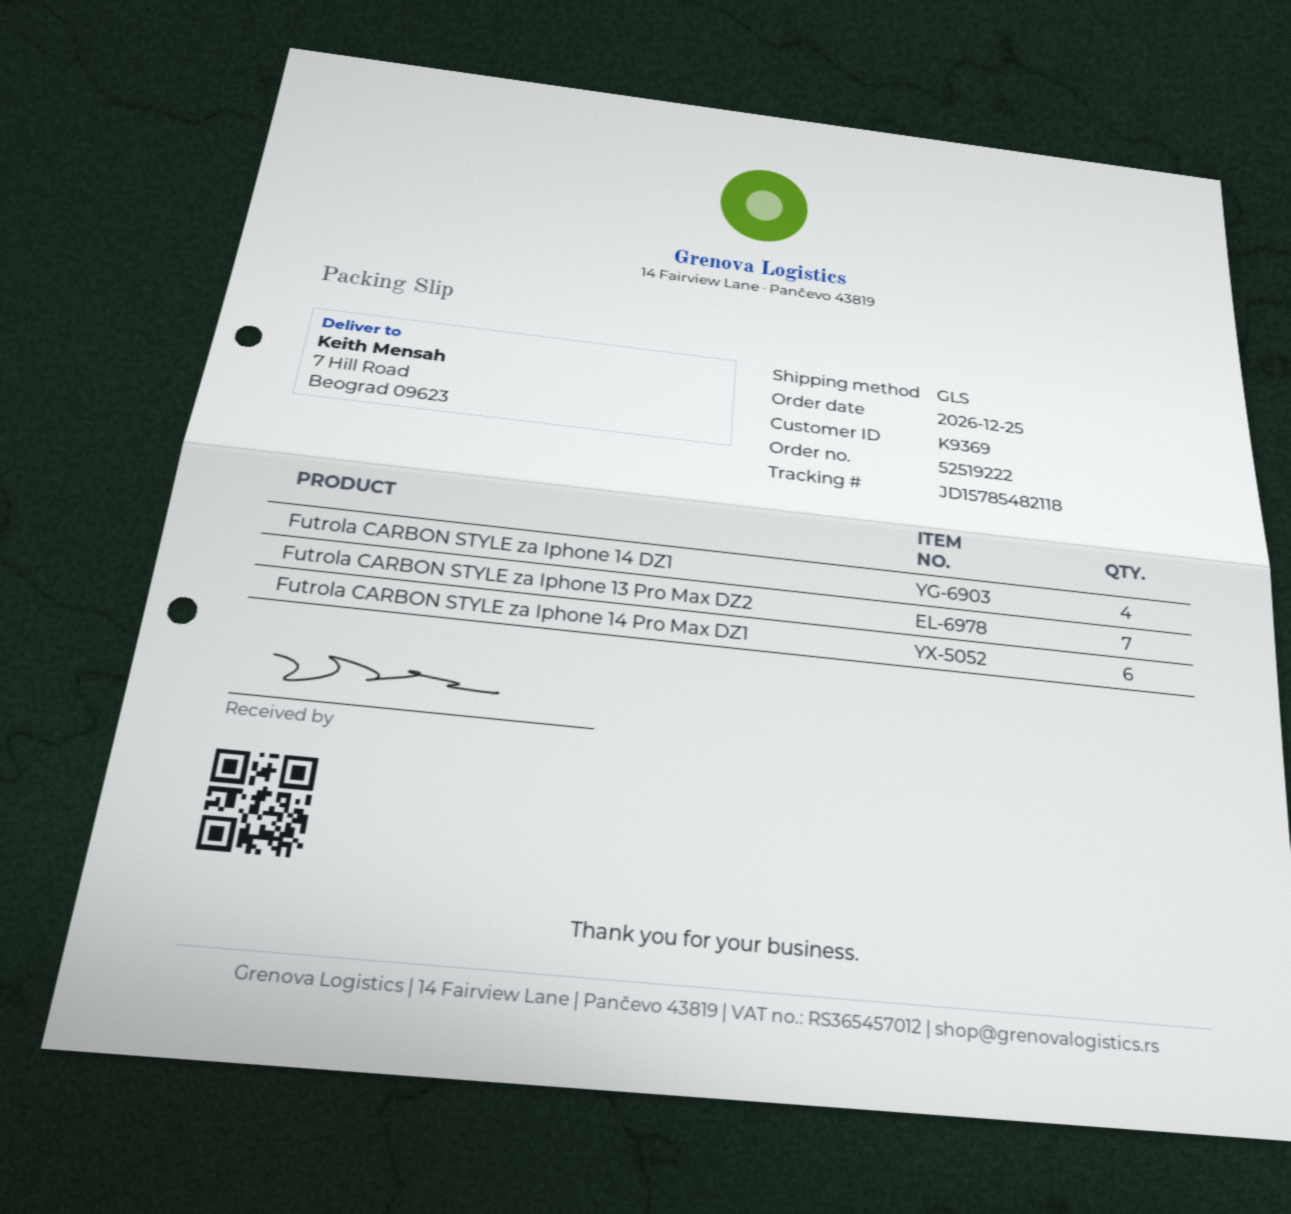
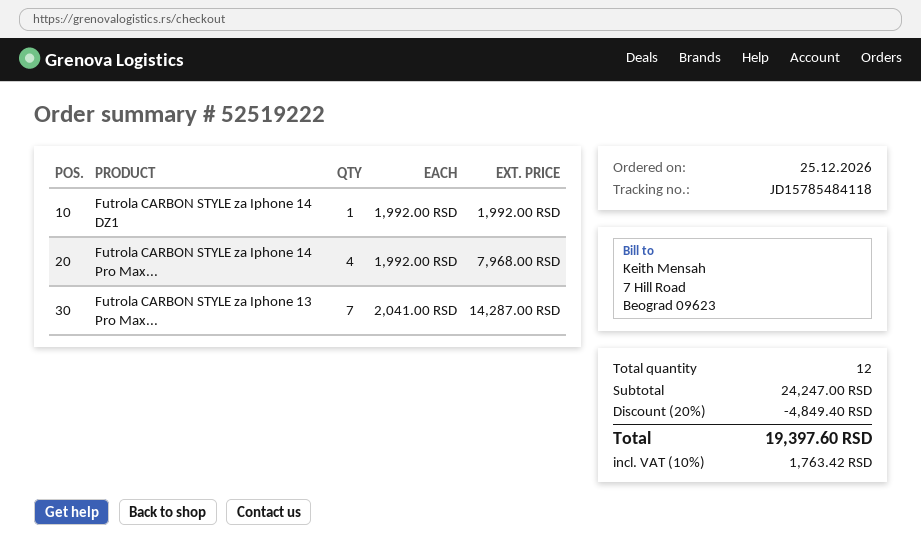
tracking number: JD15785482118 -> JD15785484118
Futrola CARBON STYLE za Iphone 14 DZ1: 4 -> 1
Futrola CARBON STYLE za Iphone 14 Pro Max DZ1: 6 -> 4

